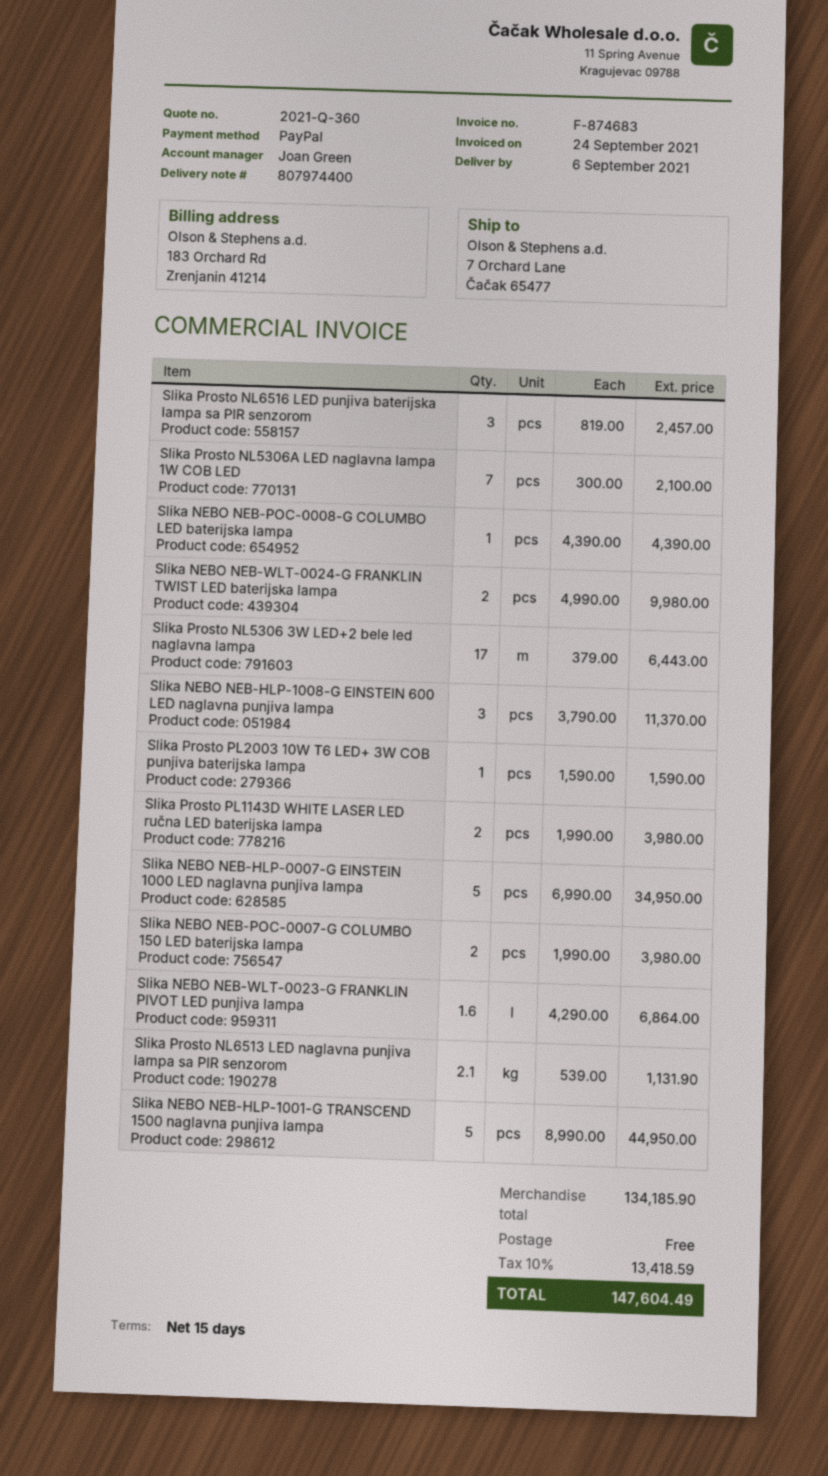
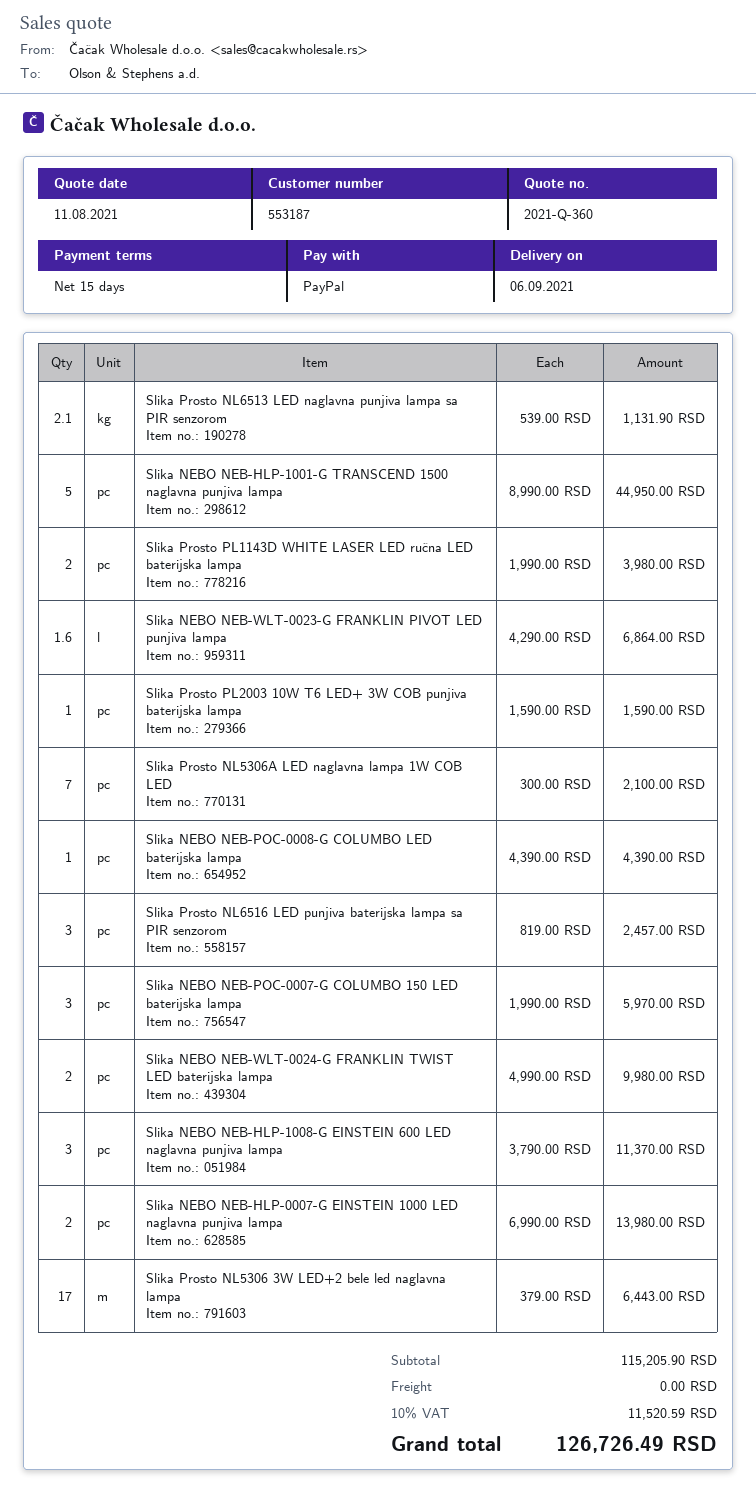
Slika NEBO NEB-HLP-0007-G EINSTEIN 1000 LED naglavna punjiva lampa: 5 x 6990.00 = 34950.00 -> 2 x 6990.00 = 13980.00
Slika NEBO NEB-POC-0007-G COLUMBO 150 LED baterijska lampa: 2 x 1990.00 = 3980.00 -> 3 x 1990.00 = 5970.00
subtotal: 134185.90 -> 115205.90
tax: 10% = 13418.59 -> 10% = 11520.59
total: 147604.49 -> 126726.49

